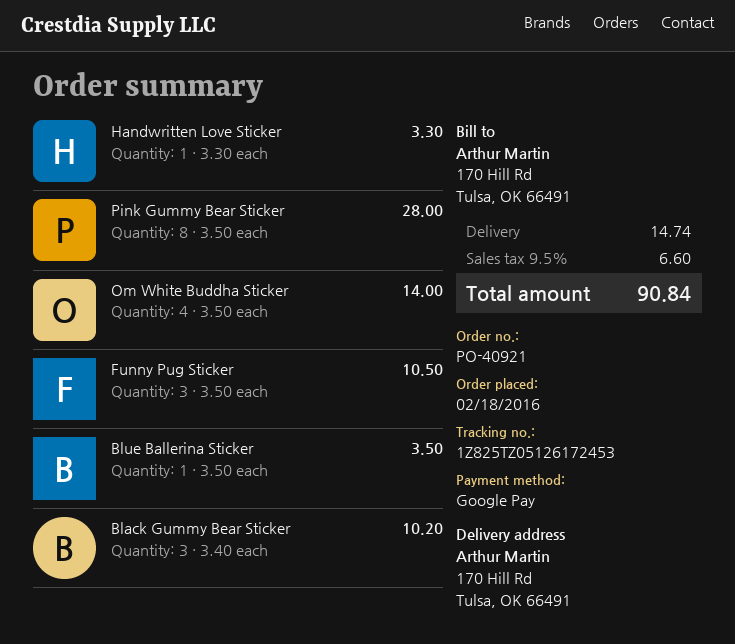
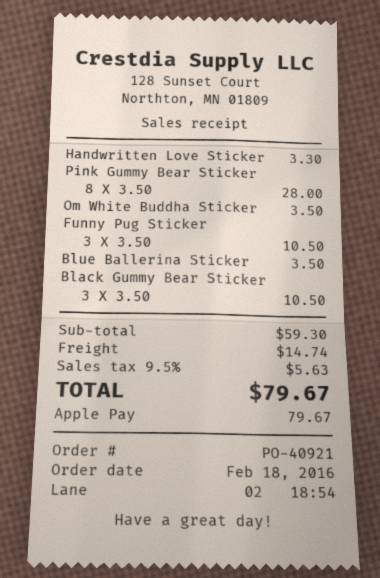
payment method: Google Pay -> Apple Pay
Om White Buddha Sticker: 4 x 3.50 = 14.00 -> 1 x 3.50 = 3.50
Black Gummy Bear Sticker: 3 x 3.40 = 10.20 -> 3 x 3.50 = 10.50
tax: 9.5% = 6.60 -> 9.5% = 5.63
total: 90.84 -> 79.67

